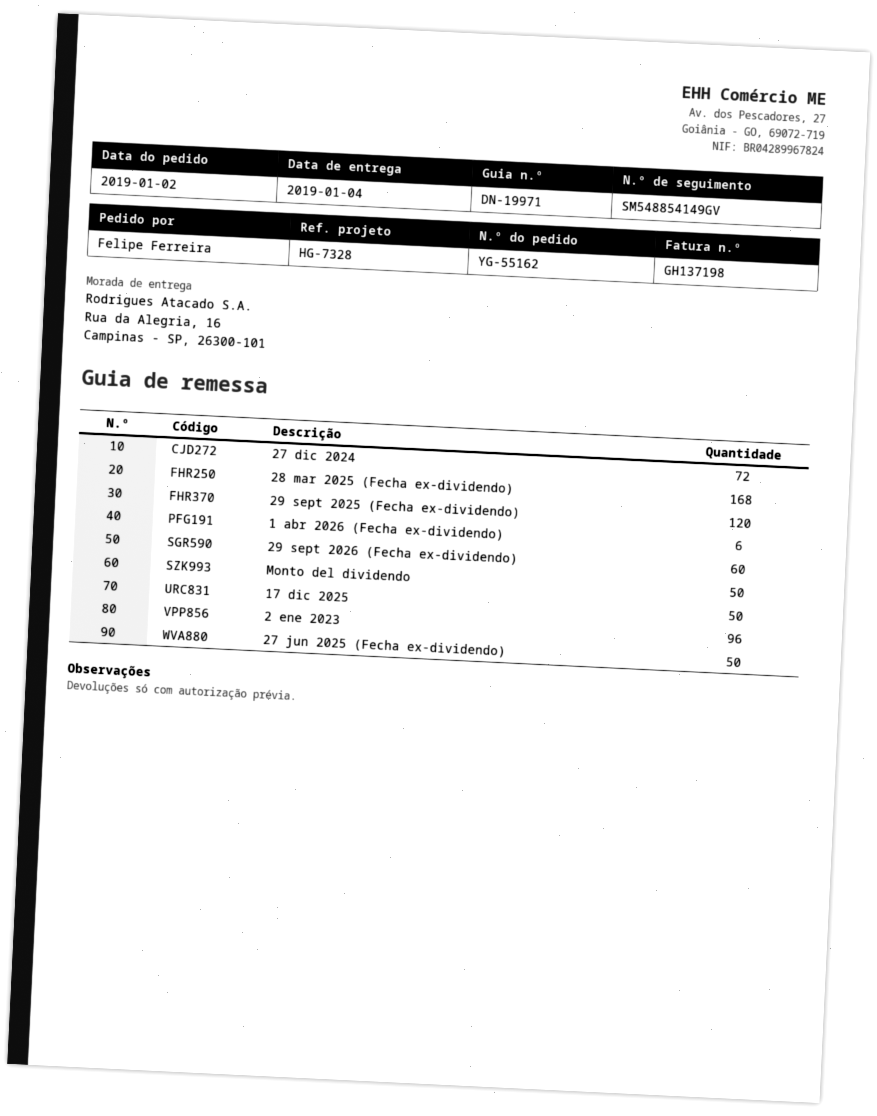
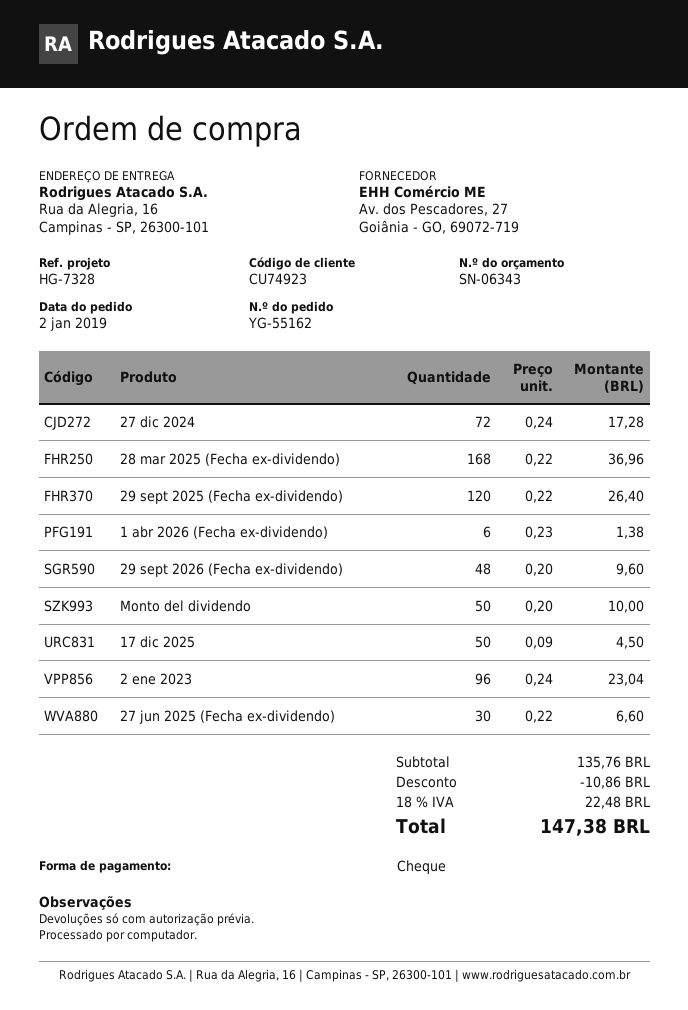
29 sept 2026 (Fecha ex-dividendo): 60 -> 48
27 jun 2025 (Fecha ex-dividendo): 50 -> 30

